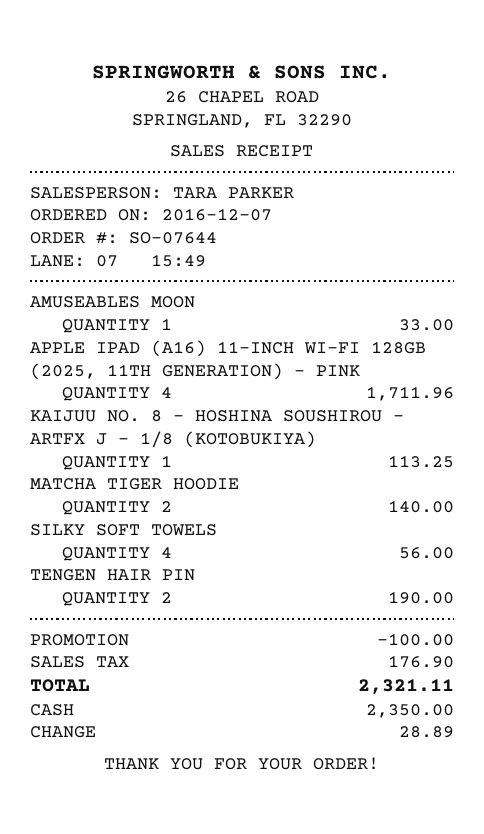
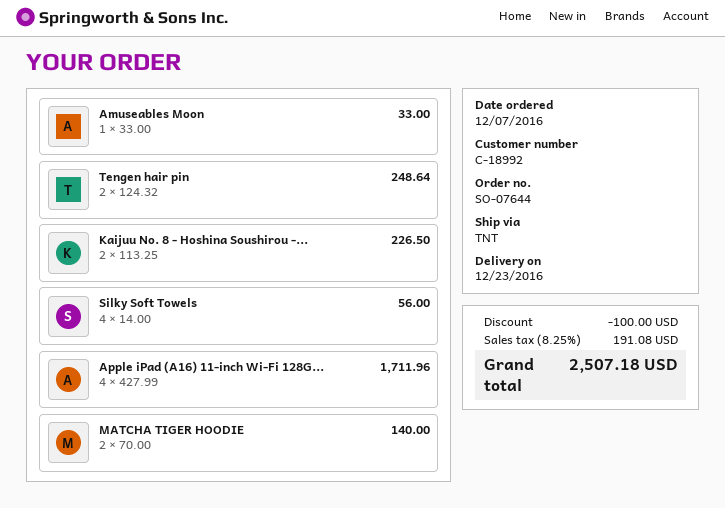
KAIJUU NO. 8 - HOSHINA SOUSHIROU - ARTFX J - 1/8 (KOTOBUKIYA): 1 for 113.25 -> 2 for 226.50
TENGEN HAIR PIN: 2 for 190.00 -> 2 for 248.64
tax: 176.90 -> 191.08
total: 2321.11 -> 2507.18

